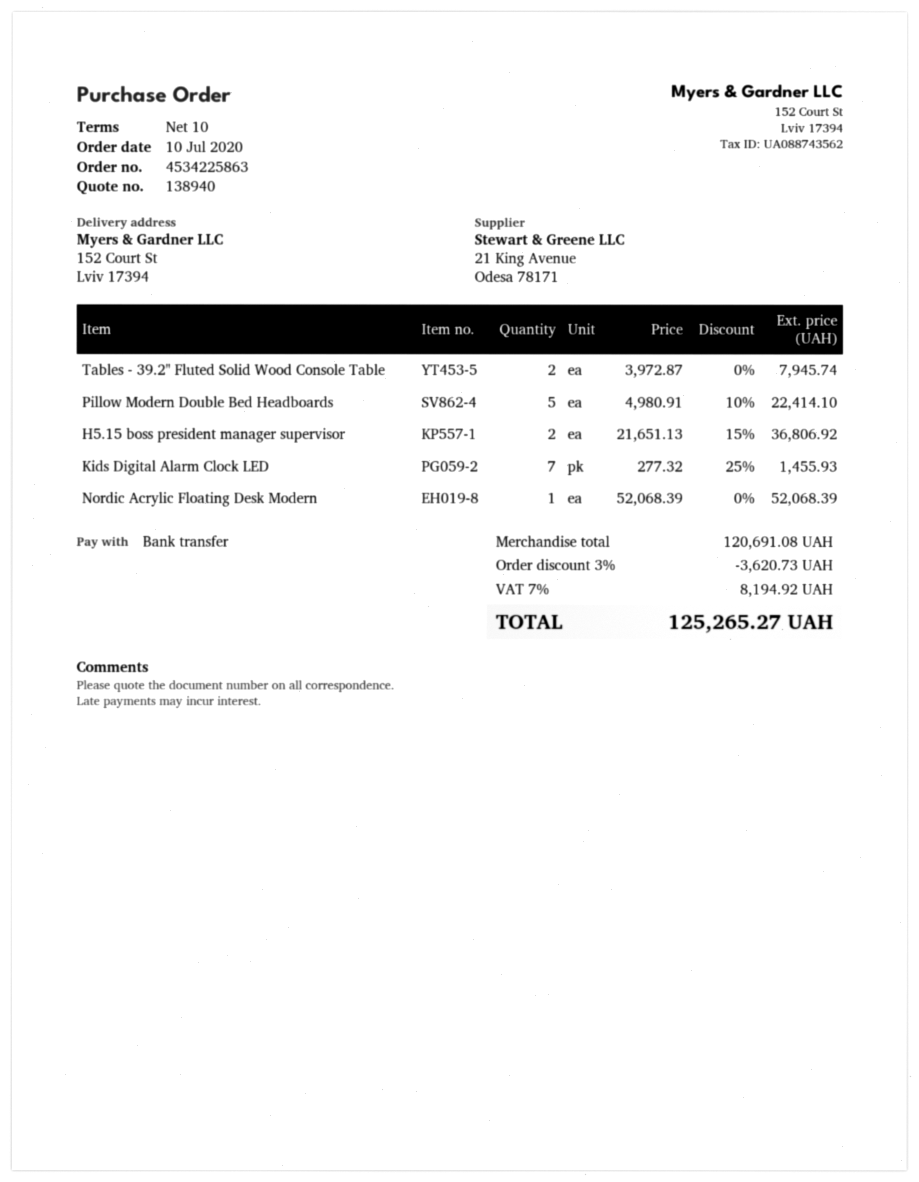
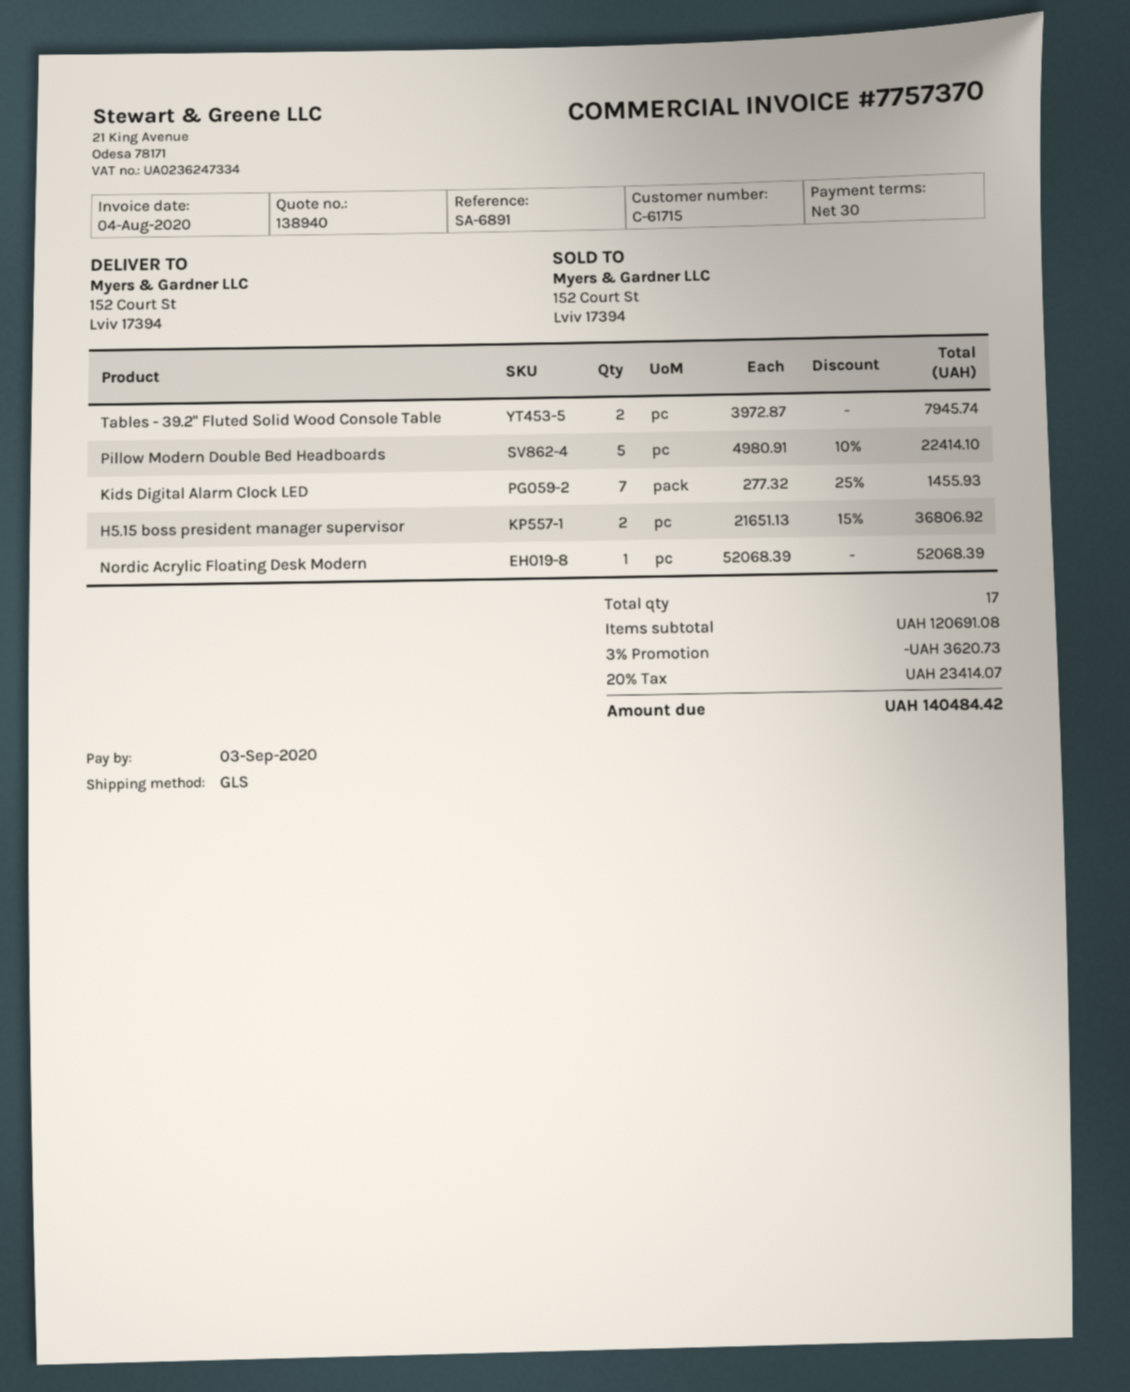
payment terms: 10 days -> 30 days
tax: 7% = 8194.92 -> 20% = 23414.07
total: 125265.27 -> 140484.42

